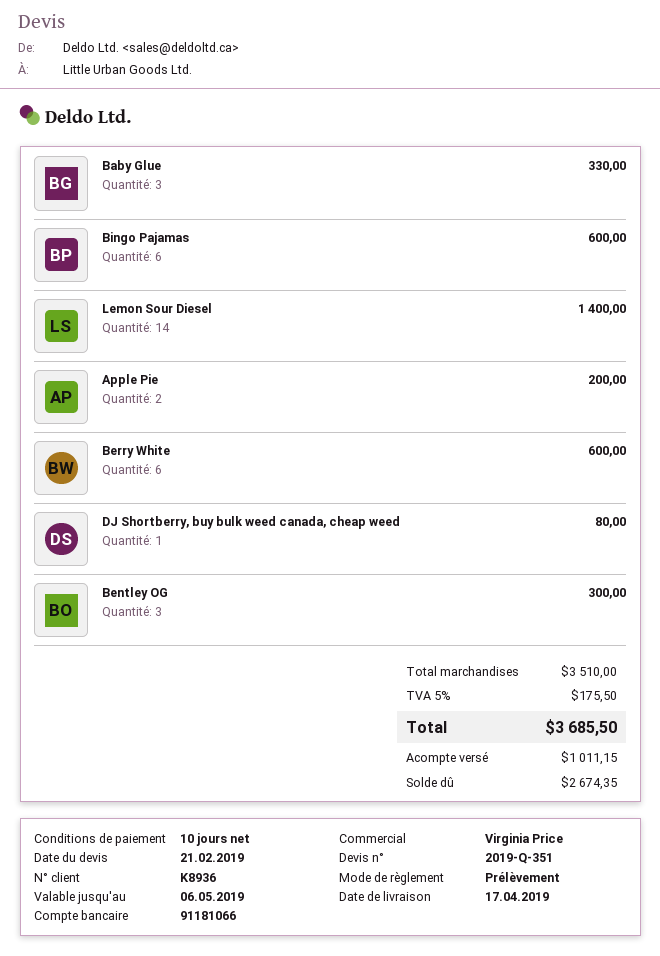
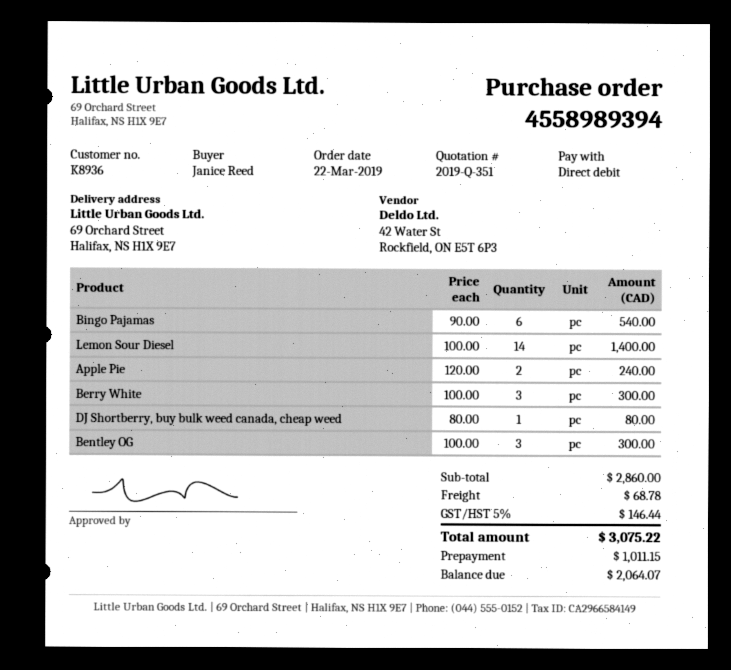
Baby Glue: 3 for 330.00 -> none
Bingo Pajamas: 6 for 600.00 -> 6 for 540.00
Apple Pie: 2 for 200.00 -> 2 for 240.00
Berry White: 6 for 600.00 -> 3 for 300.00
subtotal: 3510.00 -> 2860.00
shipping: none -> 68.78
tax: 5% = 175.50 -> 5% = 146.44
total: 3685.50 -> 3075.22
balance: 2674.35 -> 2064.07

